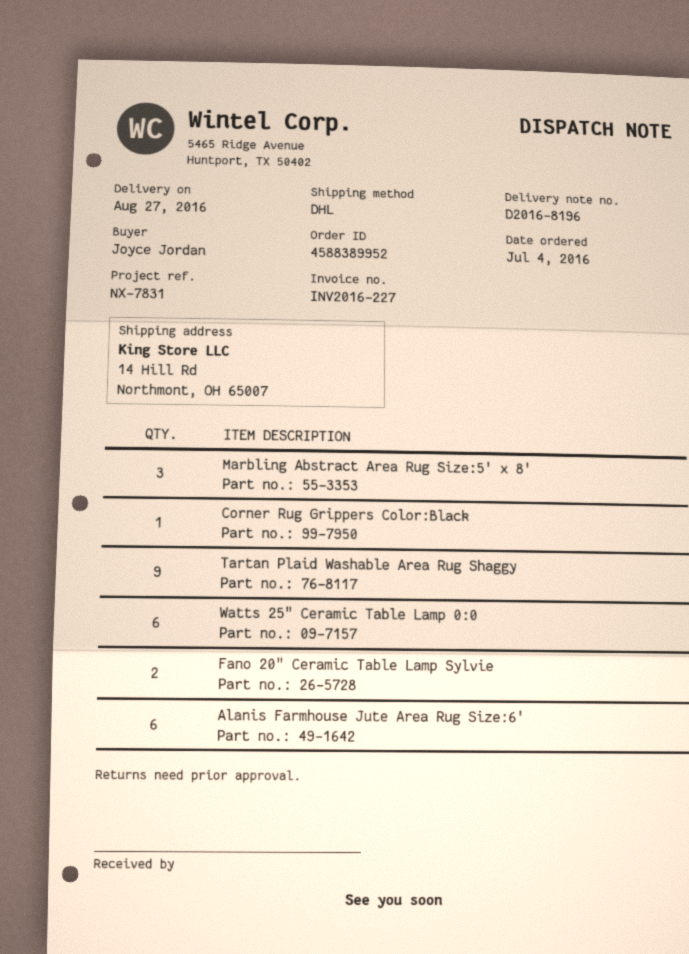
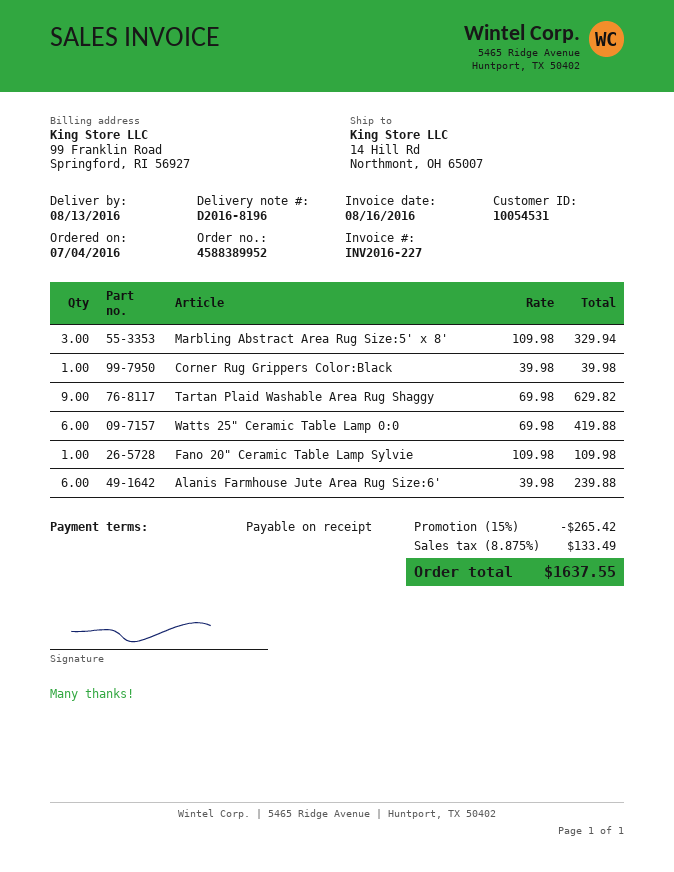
delivery date: 2016-08-27 -> 2016-08-13
Fano 20" Ceramic Table Lamp Sylvie: 2 -> 1

